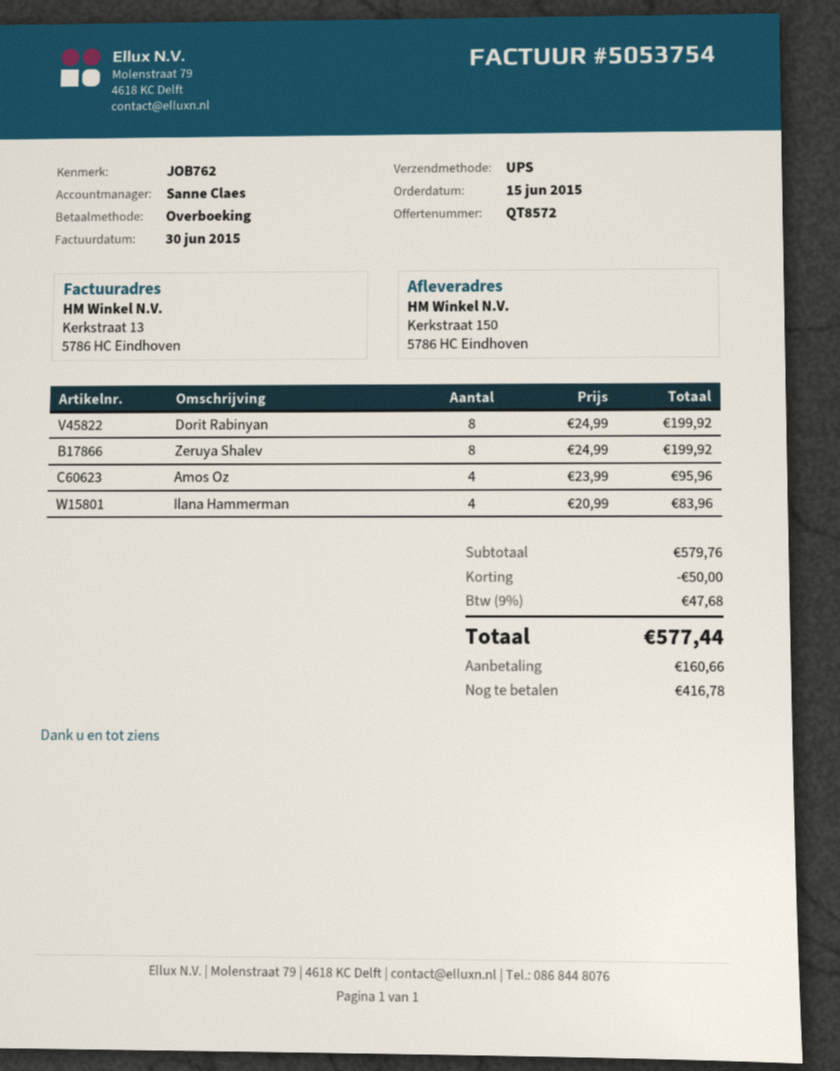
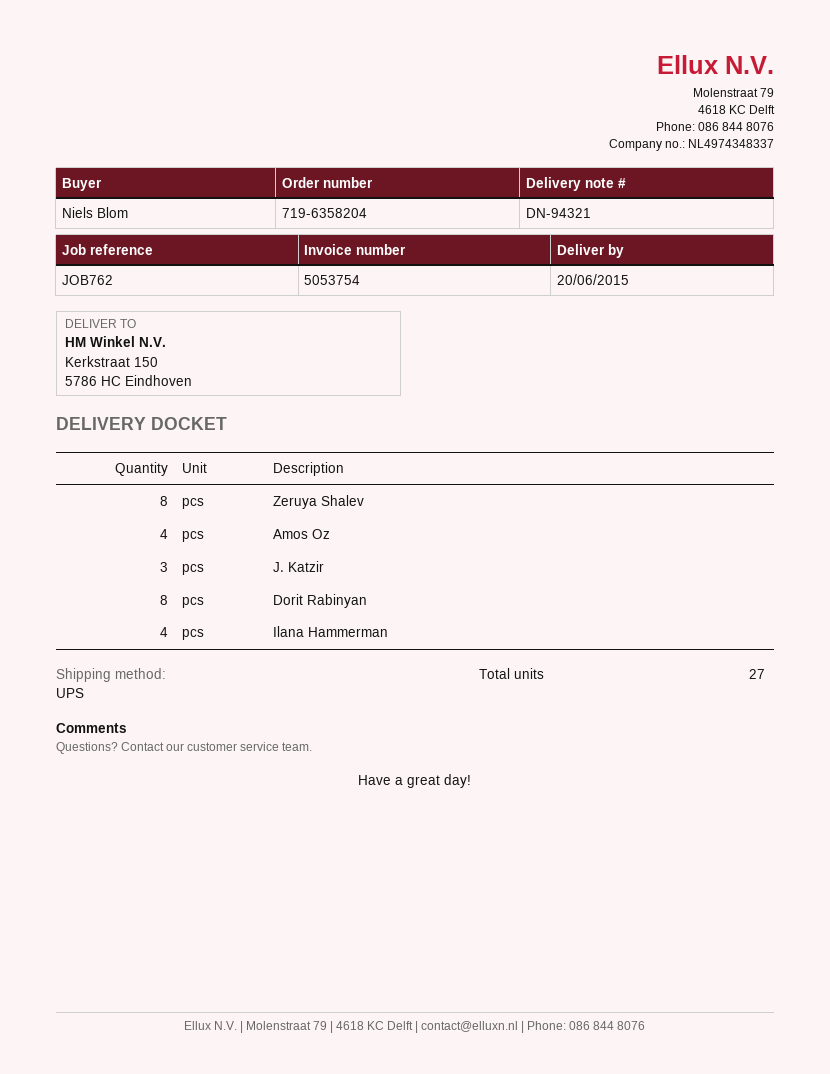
J. Katzir: none -> 3

